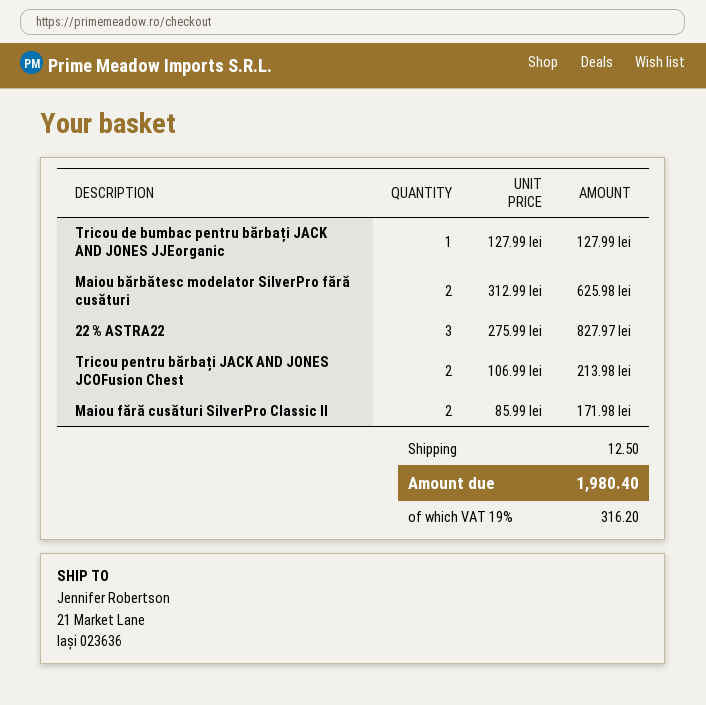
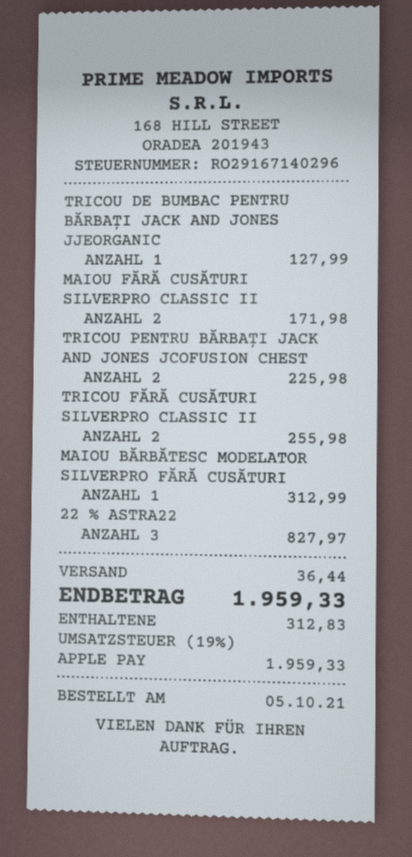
Maiou bărbătesc modelator SilverPro fără cusături: 2 for 625.98 -> 1 for 312.99
Tricou pentru bărbați JACK AND JONES JCOFusion Chest: 2 for 213.98 -> 2 for 225.98
TRICOU FĂRĂ CUSĂTURI SILVERPRO CLASSIC II: none -> 2 for 255.98
shipping: 12.50 -> 36.44
tax: 19% = 316.20 -> 19% = 312.83
total: 1980.40 -> 1959.33

